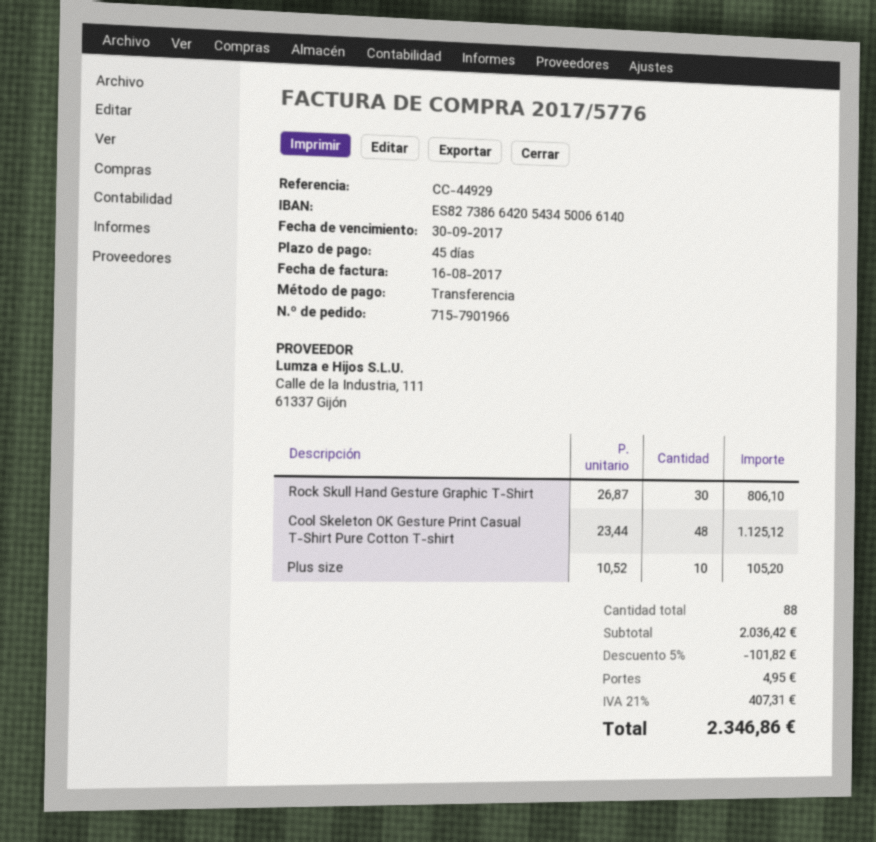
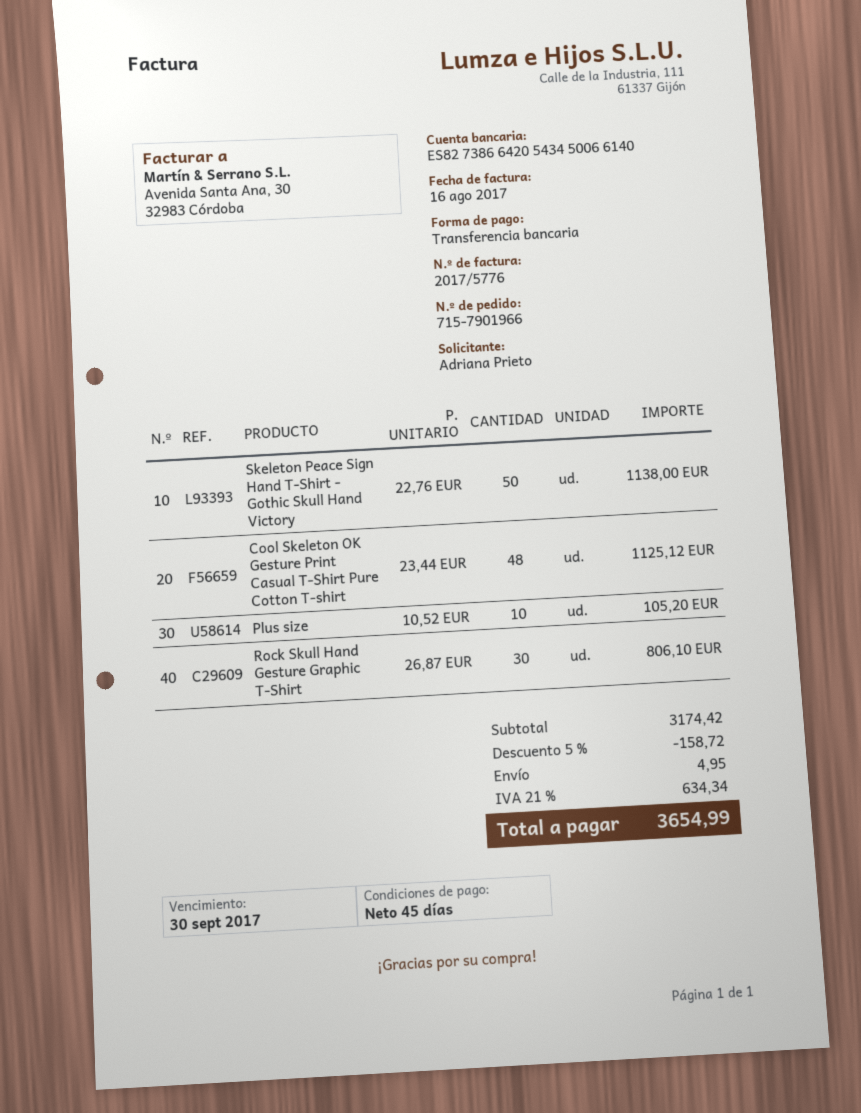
Skeleton Peace Sign Hand T-Shirt - Gothic Skull Hand Victory: none -> 50 x 22.76 = 1138.00
subtotal: 2036.42 -> 3174.42
discount: 5% = 101.82 -> 5% = 158.72
tax: 21% = 407.31 -> 21% = 634.34
total: 2346.86 -> 3654.99

